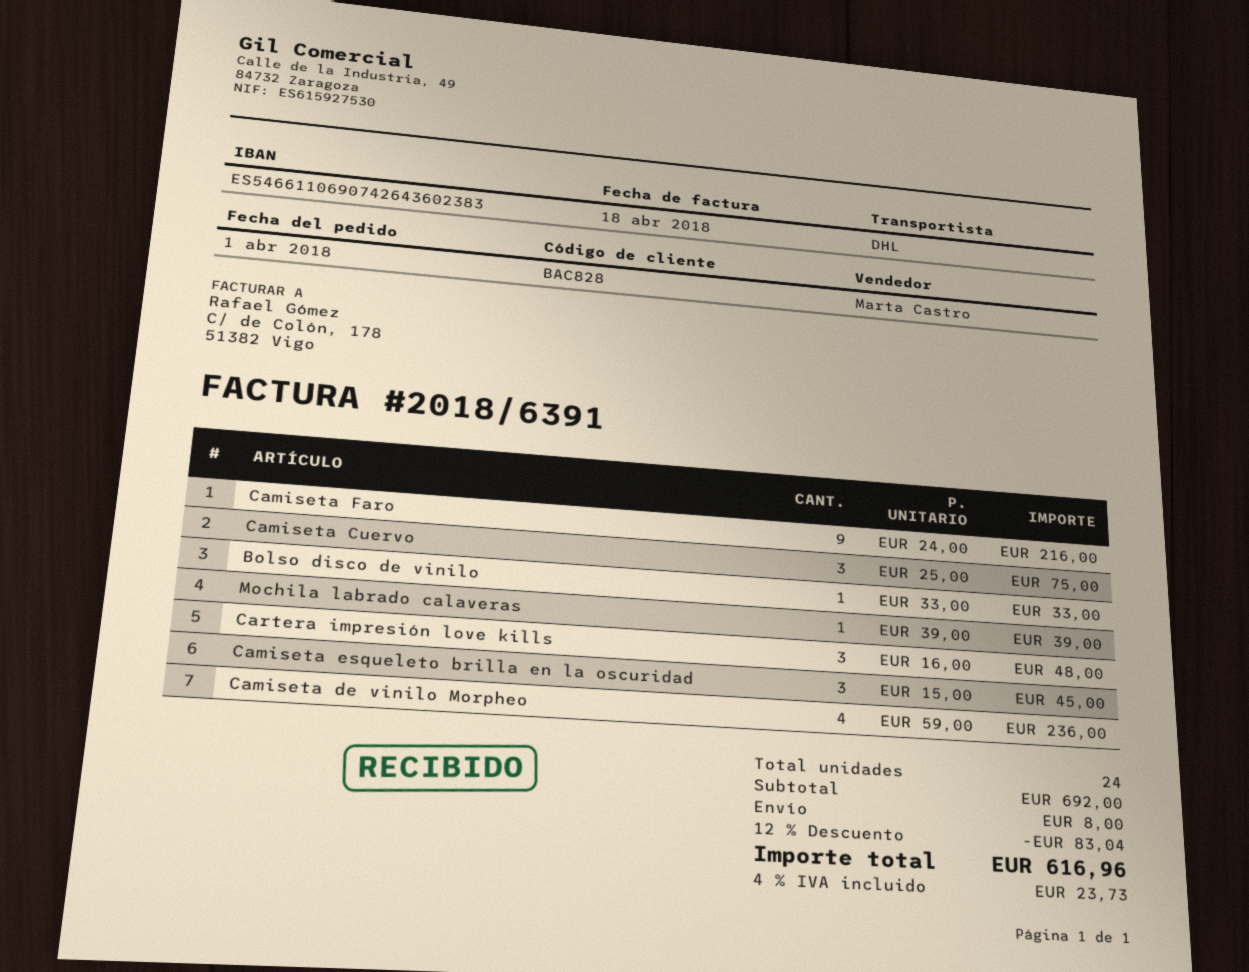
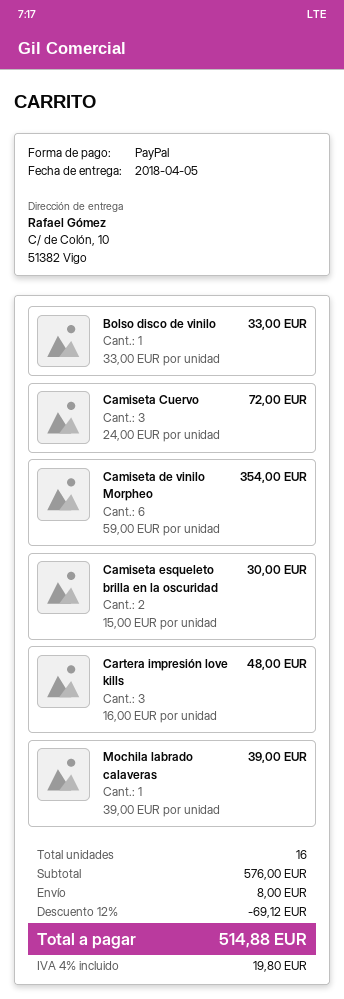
Camiseta Faro: 9 x 24.00 = 216.00 -> none
Camiseta Cuervo: 3 x 25.00 = 75.00 -> 3 x 24.00 = 72.00
Camiseta esqueleto brilla en la oscuridad: 3 x 15.00 = 45.00 -> 2 x 15.00 = 30.00
Camiseta de vinilo Morpheo: 4 x 59.00 = 236.00 -> 6 x 59.00 = 354.00
total quantity: 24 -> 16
subtotal: 692.00 -> 576.00
discount: 12% = 83.04 -> 12% = 69.12
tax: 4% = 23.73 -> 4% = 19.80
total: 616.96 -> 514.88

